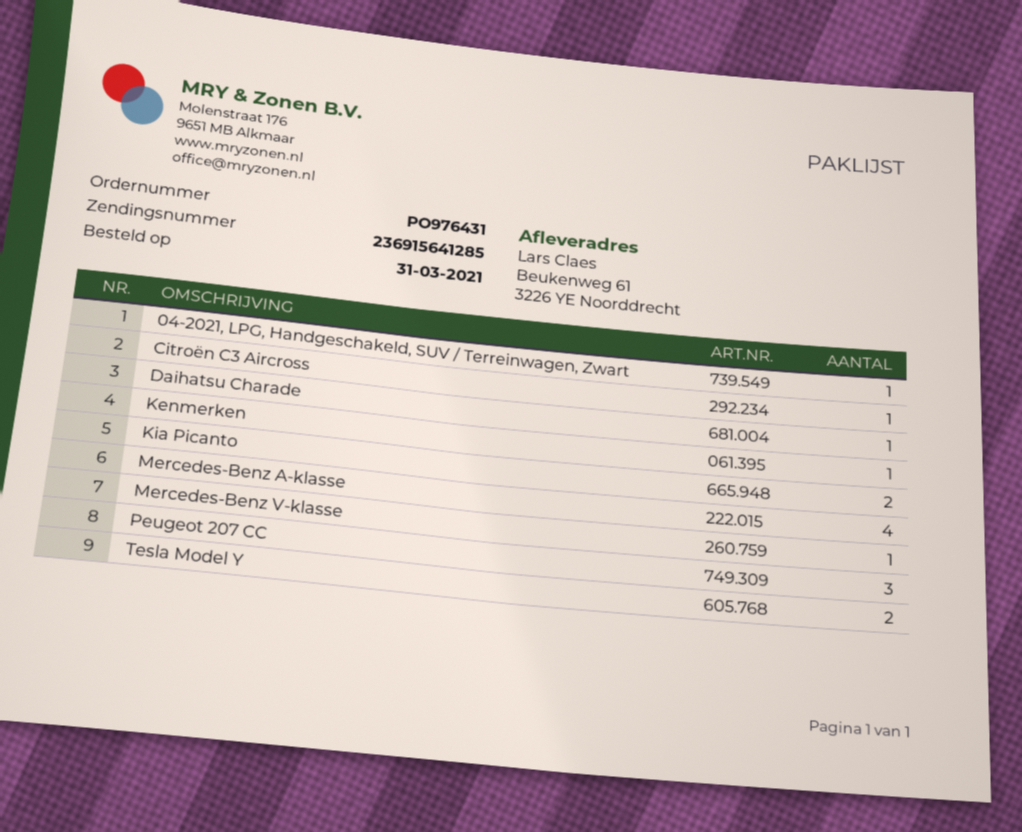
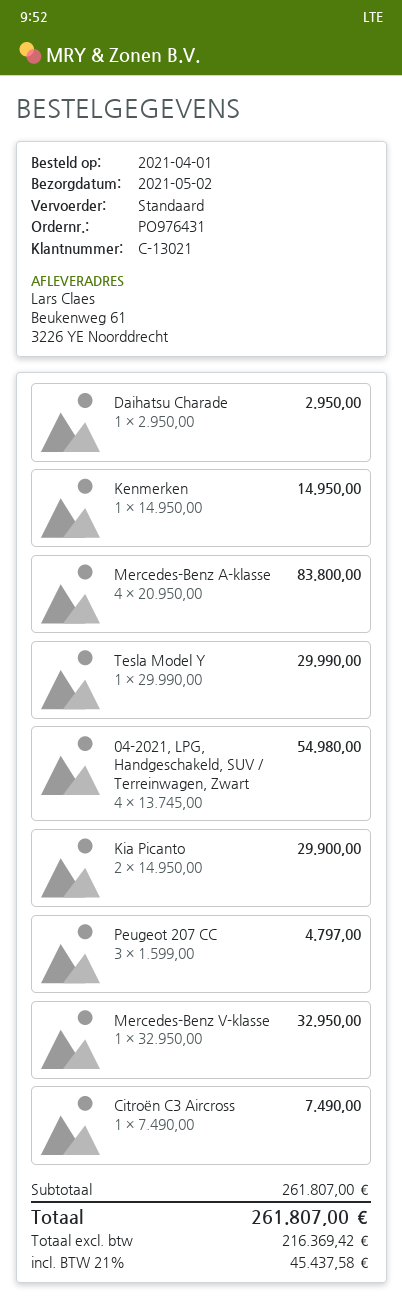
order date: 2021-03-31 -> 2021-04-01
04-2021, LPG, Handgeschakeld, SUV / Terreinwagen, Zwart: 1 -> 4
Tesla Model Y: 2 -> 1

